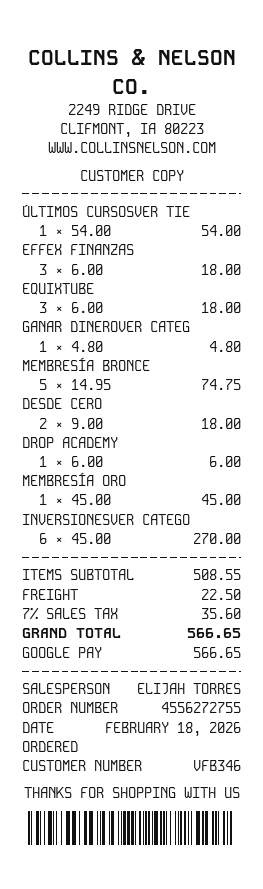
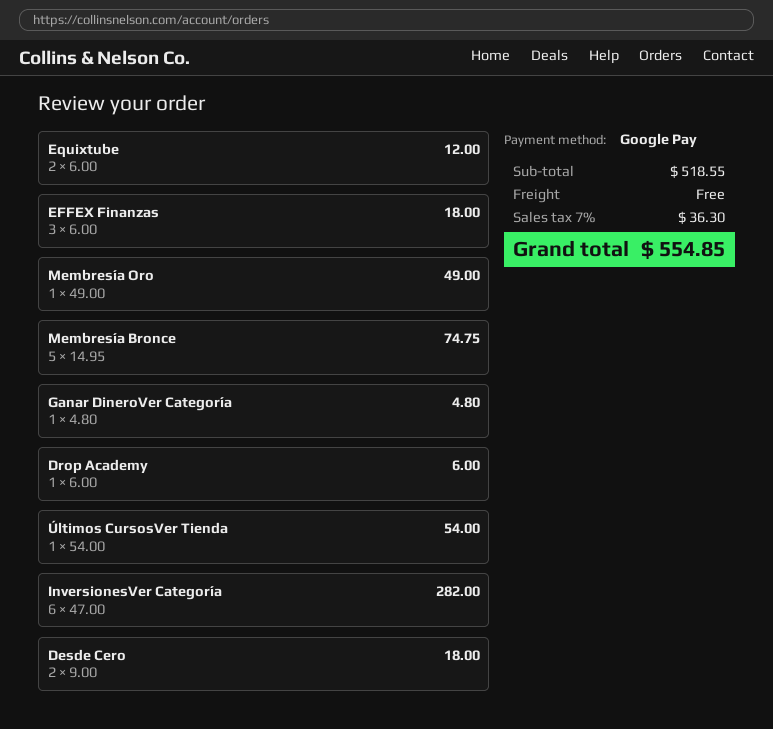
EQUIXTUBE: 3 x 6.00 = 18.00 -> 2 x 6.00 = 12.00
MEMBRESÍA ORO: 1 x 45.00 = 45.00 -> 1 x 49.00 = 49.00
INVERSIONESVER CATEGO: 6 x 45.00 = 270.00 -> 6 x 47.00 = 282.00
subtotal: 508.55 -> 518.55
shipping: 22.50 -> 0.00
tax: 7% = 35.60 -> 7% = 36.30
total: 566.65 -> 554.85

